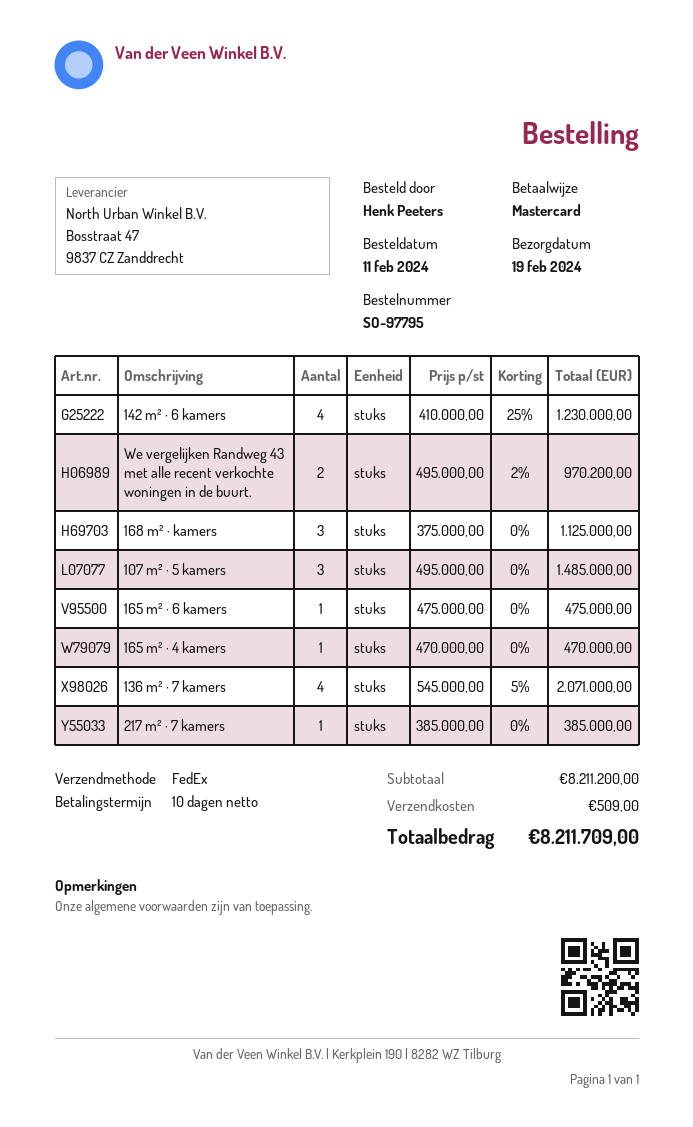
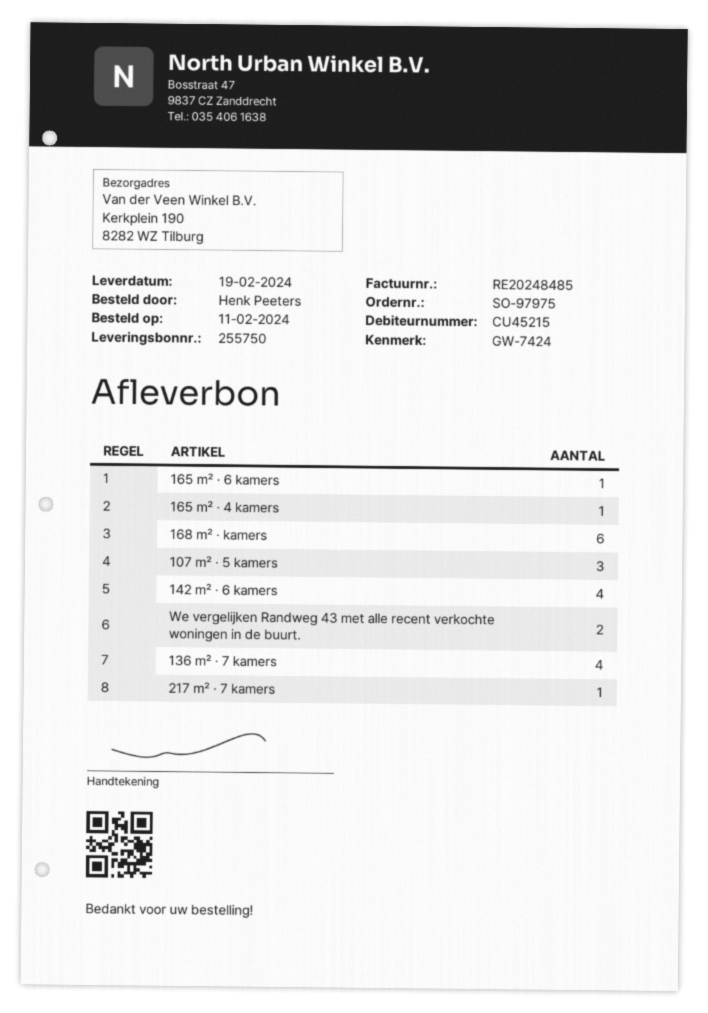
order number: SO-97795 -> SO-97975
168 m² · kamers: 3 -> 6

